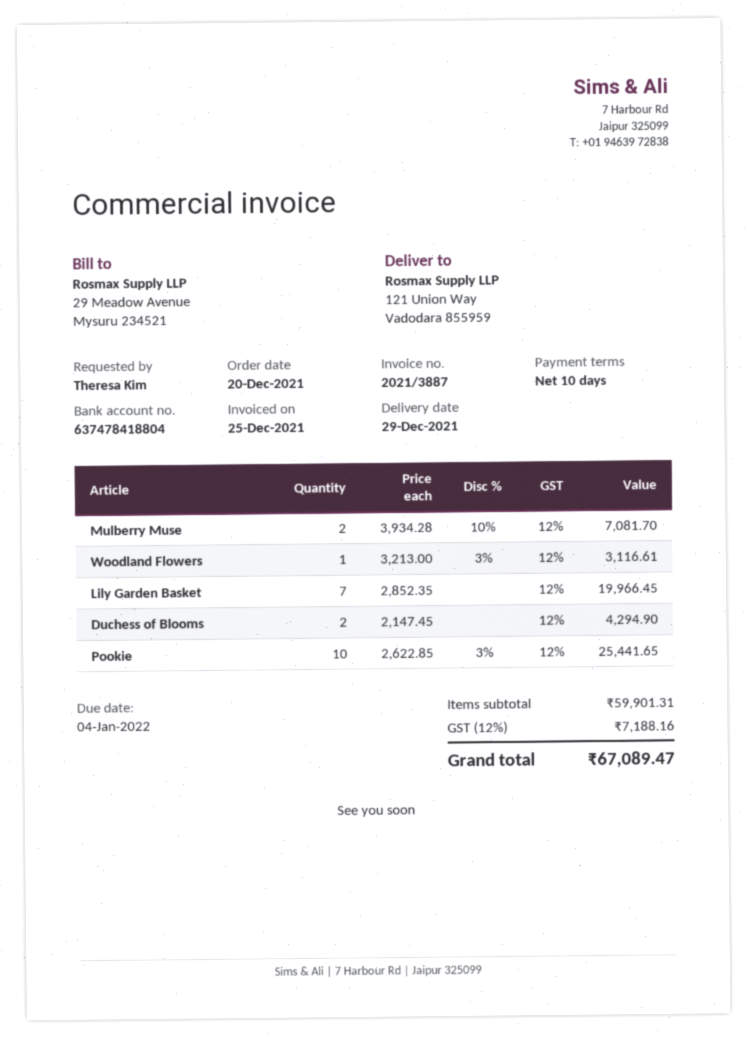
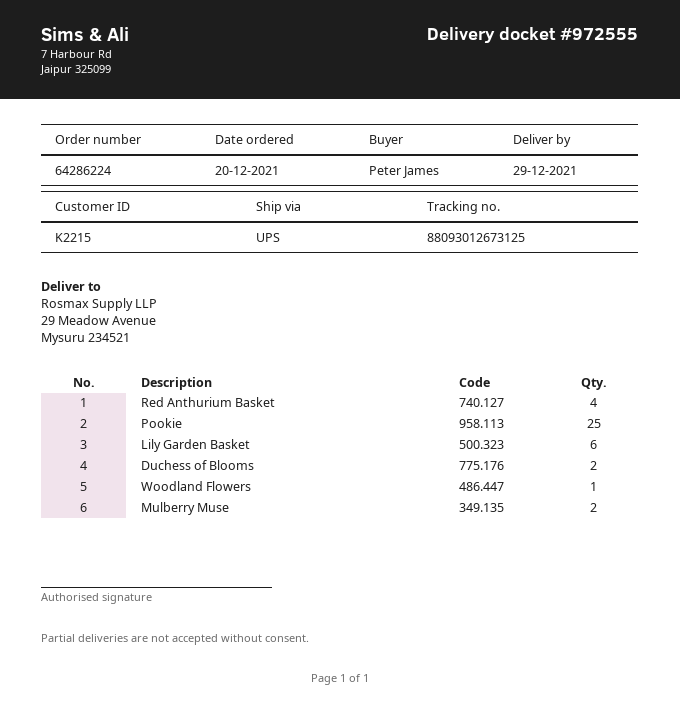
ordered by: Theresa Kim -> Peter James
ship to: 121 Union Way, Vadodara 855959 -> 29 Meadow Avenue, Mysuru 234521
Lily Garden Basket: 7 -> 6
Pookie: 10 -> 25
Red Anthurium Basket: none -> 4

